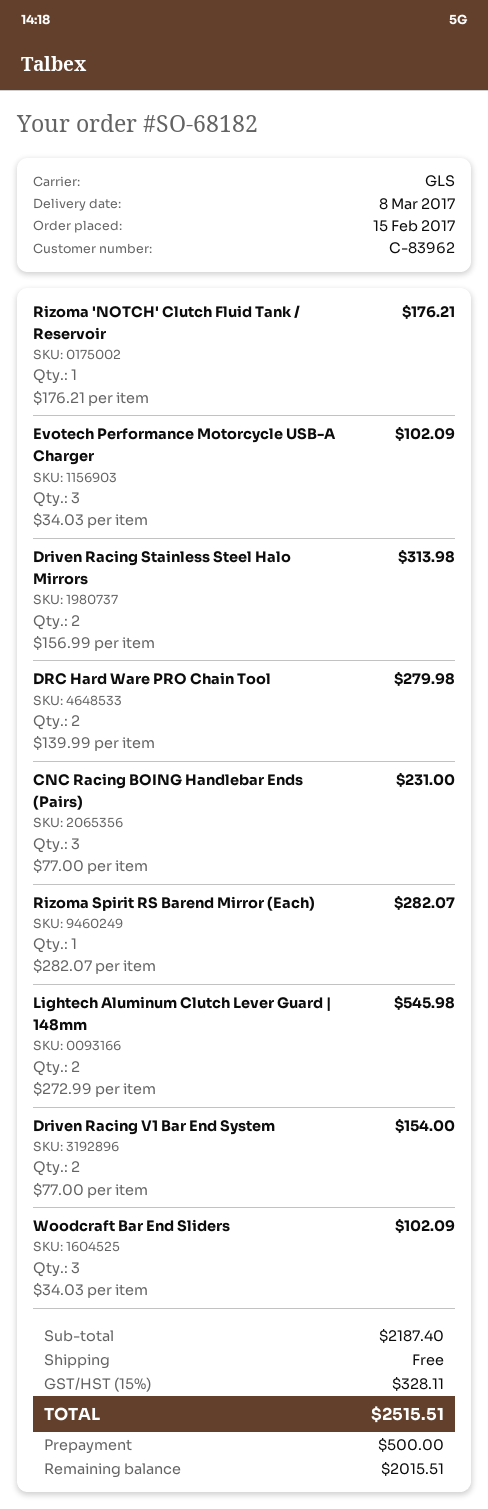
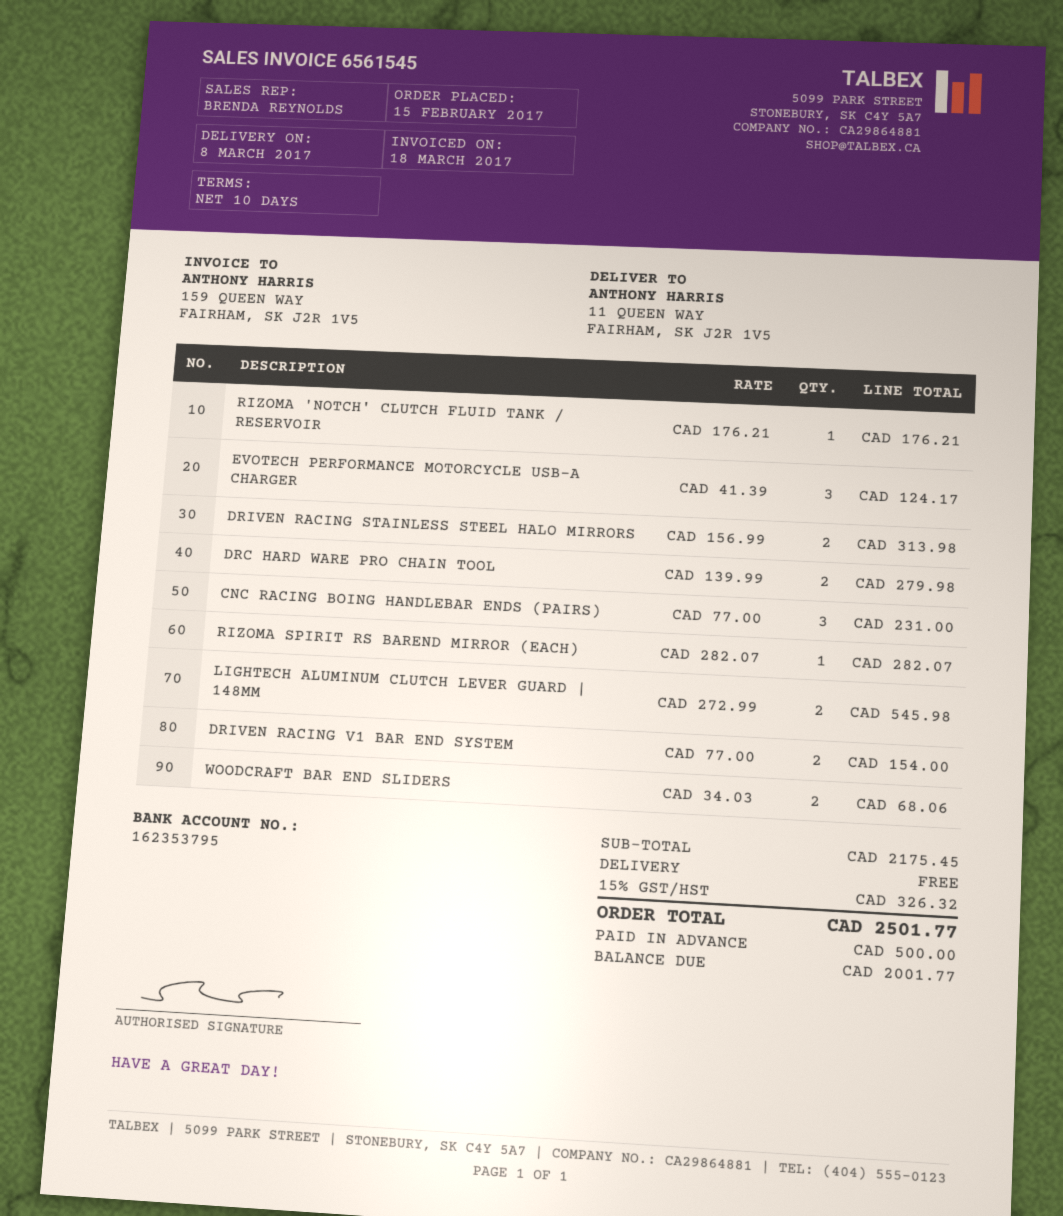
Evotech Performance Motorcycle USB-A Charger: 3 x 34.03 = 102.09 -> 3 x 41.39 = 124.17
Woodcraft Bar End Sliders: 3 x 34.03 = 102.09 -> 2 x 34.03 = 68.06
subtotal: 2187.40 -> 2175.45
tax: 15% = 328.11 -> 15% = 326.32
total: 2515.51 -> 2501.77
balance: 2015.51 -> 2001.77

